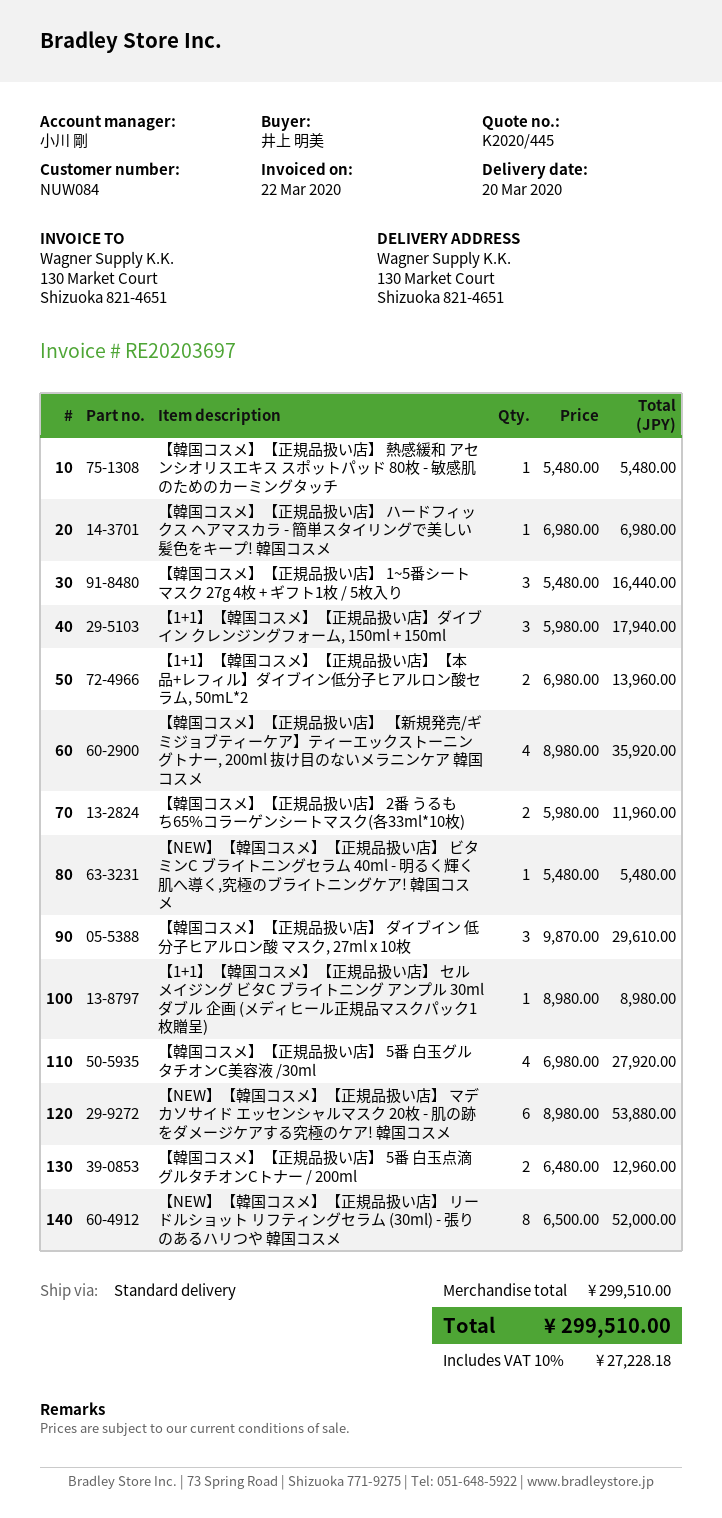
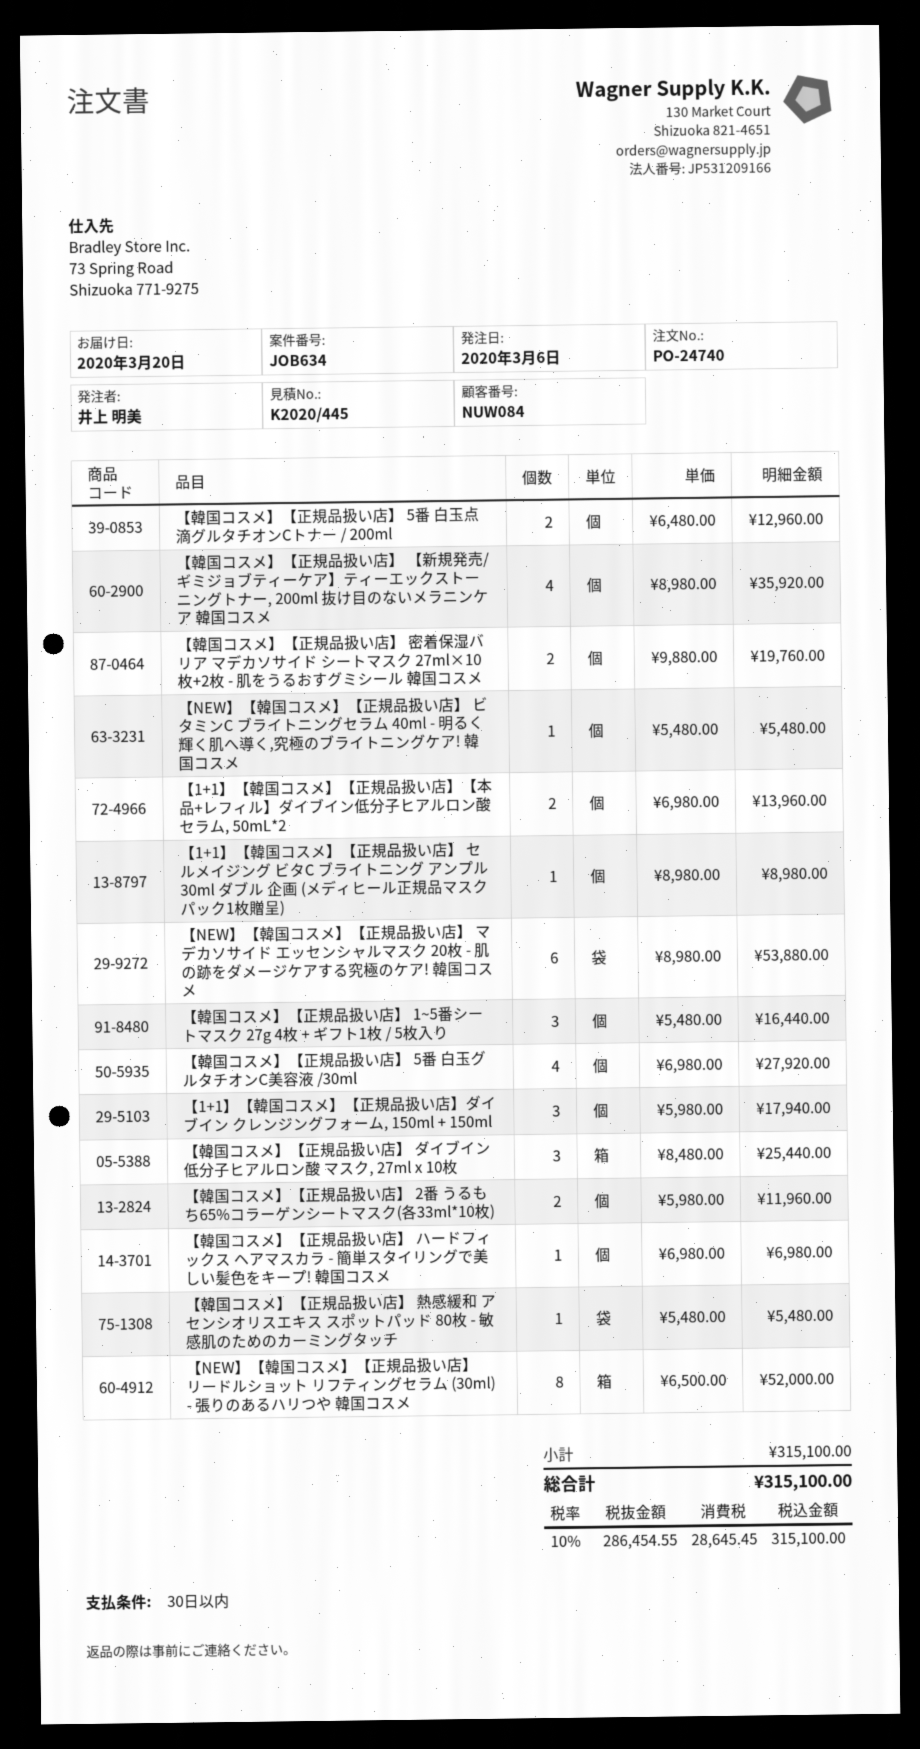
【韓国コスメ】【正規品扱い店】 ダイブイン 低分子ヒアルロン酸 マスク, 27ml x 10枚: 3 x 9870.00 = 29610.00 -> 3 x 8480.00 = 25440.00
【韓国コスメ】【正規品扱い店】 密着保湿バリア マデカソサイド シートマスク 27ml×10枚+2枚 - 肌をうるおすグミシール 韓国コスメ: none -> 2 x 9880.00 = 19760.00
subtotal: 299510.00 -> 315100.00
tax: 10% = 27228.18 -> 10% = 28645.45
total: 299510.00 -> 315100.00

